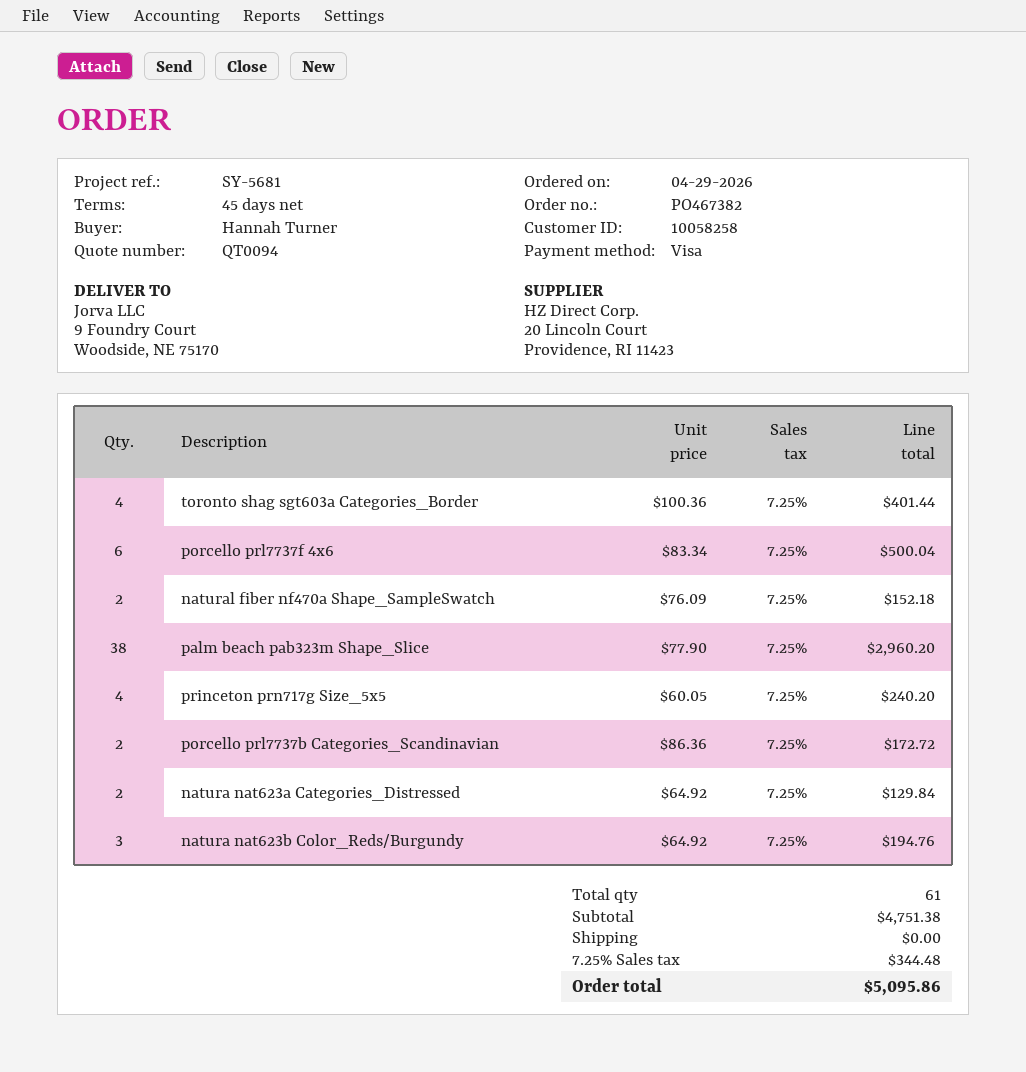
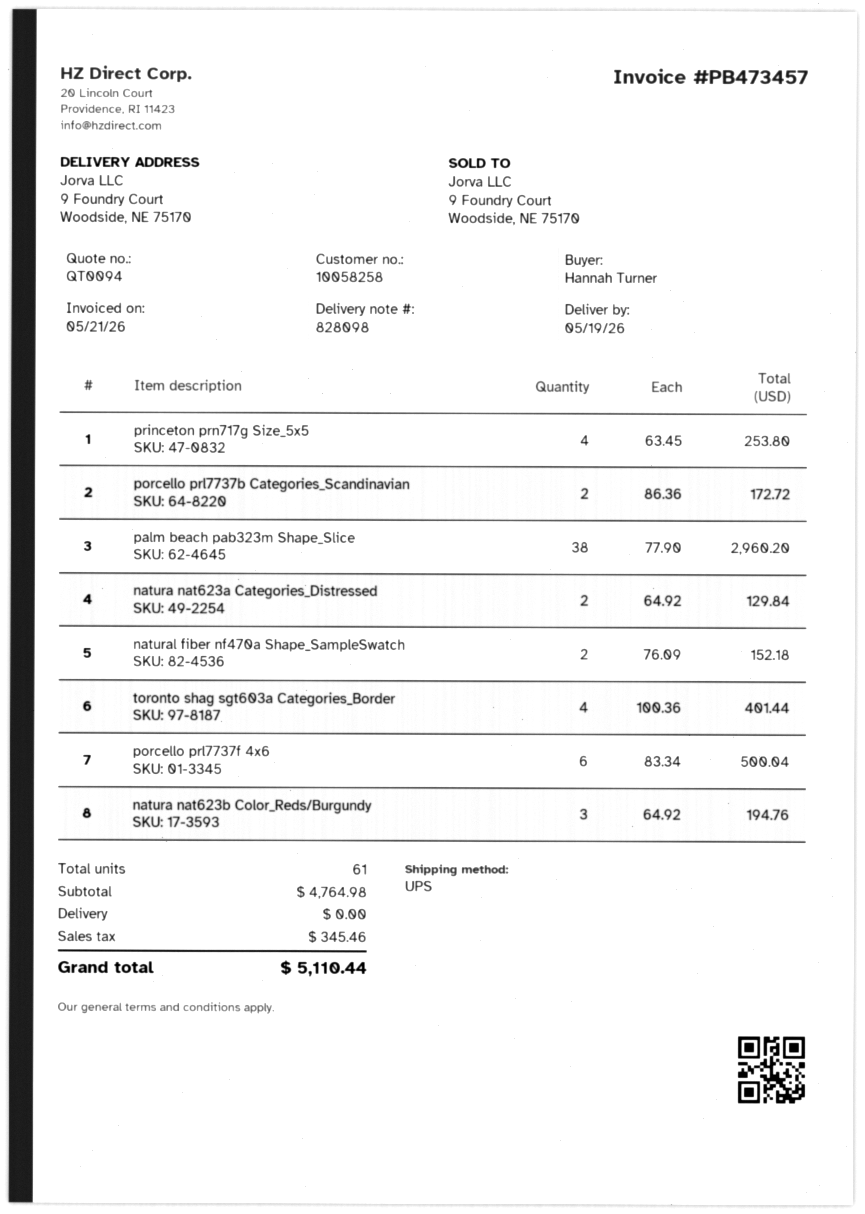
princeton prn717g Size_5x5: 4 x 60.05 = 240.20 -> 4 x 63.45 = 253.80
subtotal: 4751.38 -> 4764.98
tax: 344.48 -> 345.46
total: 5095.86 -> 5110.44

